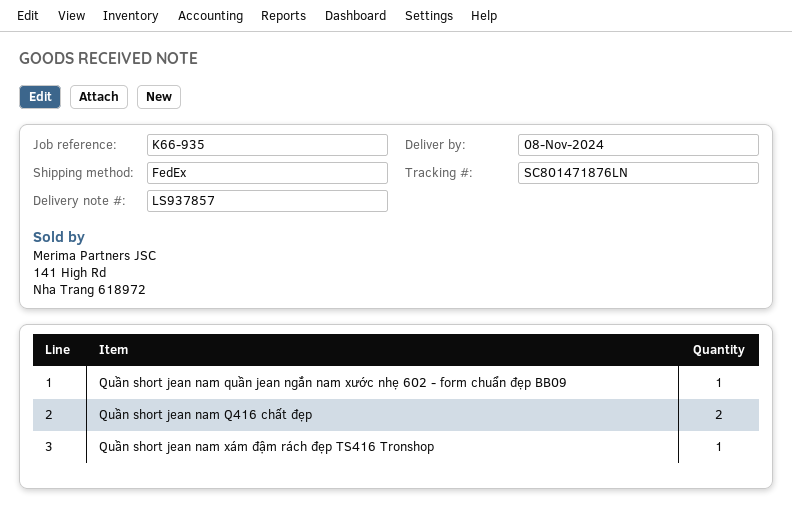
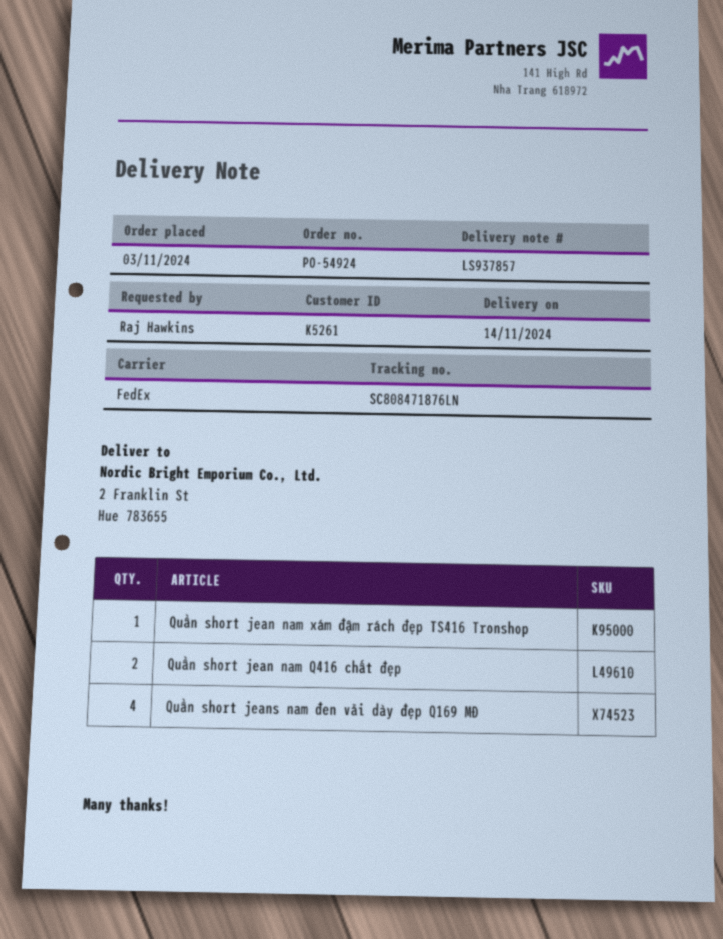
delivery date: 2024-11-08 -> 2024-11-14
tracking number: SC801471876LN -> SC808471876LN
Quần short jean nam quần jean ngắn nam xước nhẹ 602 - form chuẩn đẹp BB09: 1 -> none
Quần short jeans nam đen vải dày đẹp Q169 MĐ: none -> 4

